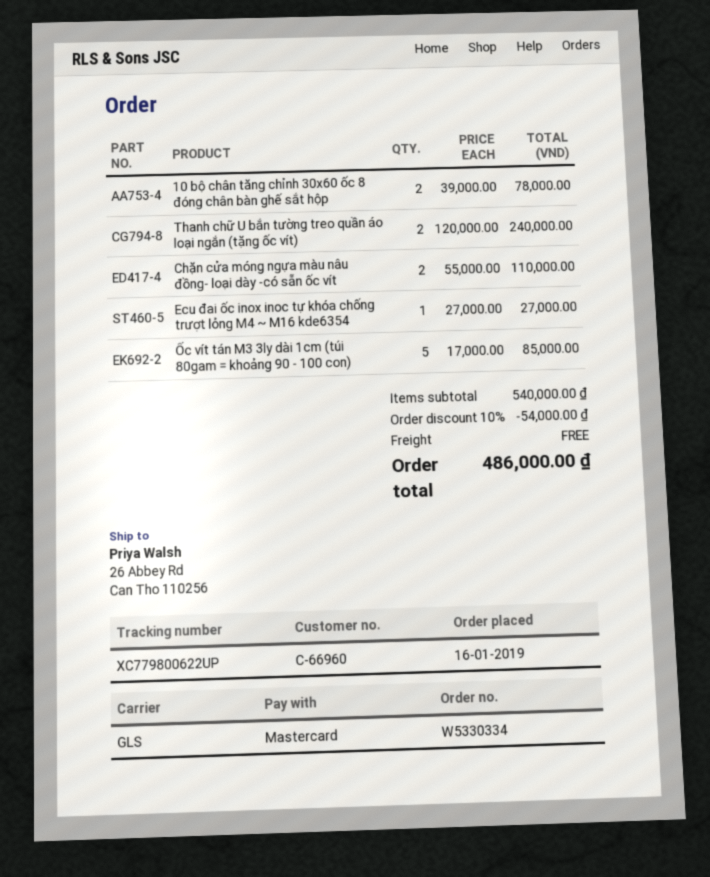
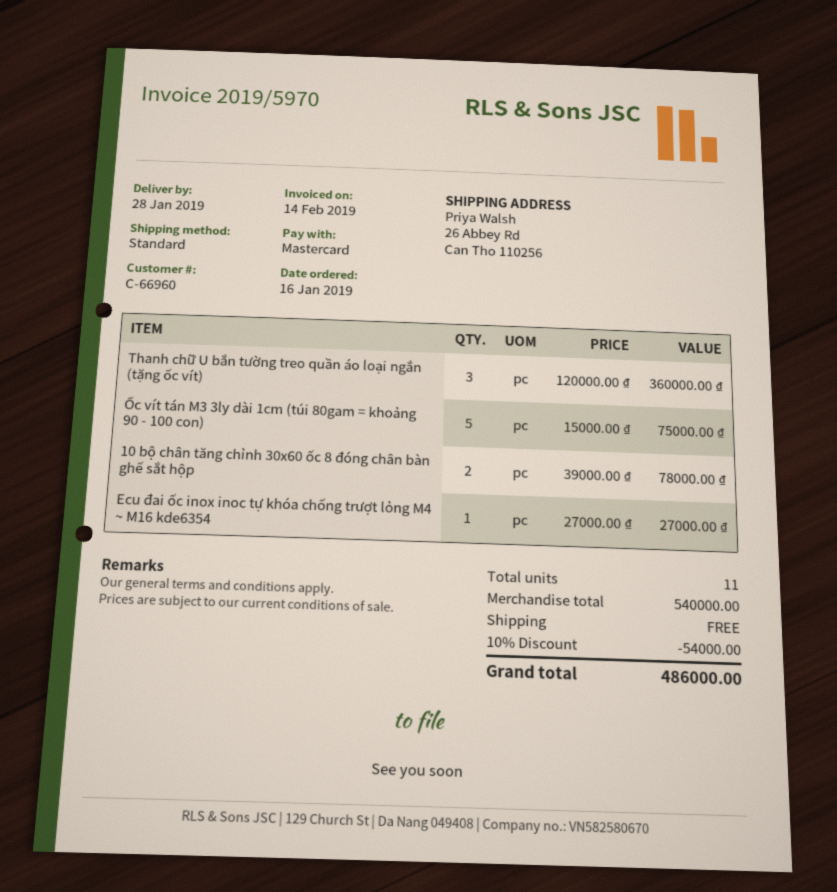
shipping method: GLS -> standard
Thanh chữ U bắn tường treo quần áo loại ngắn (tặng ốc vít): 2 x 120000.00 = 240000.00 -> 3 x 120000.00 = 360000.00
Chặn cửa móng ngựa màu nâu đồng- loại dày -có sẵn ốc vít: 2 x 55000.00 = 110000.00 -> none
Ốc vít tán M3 3ly dài 1cm (túi 80gam = khoảng 90 - 100 con): 5 x 17000.00 = 85000.00 -> 5 x 15000.00 = 75000.00

